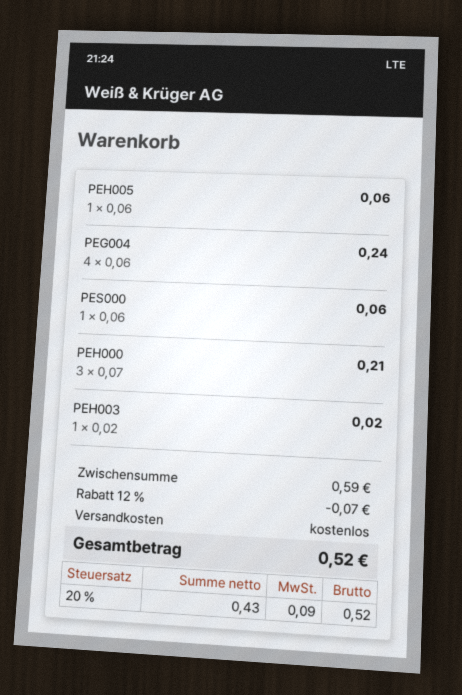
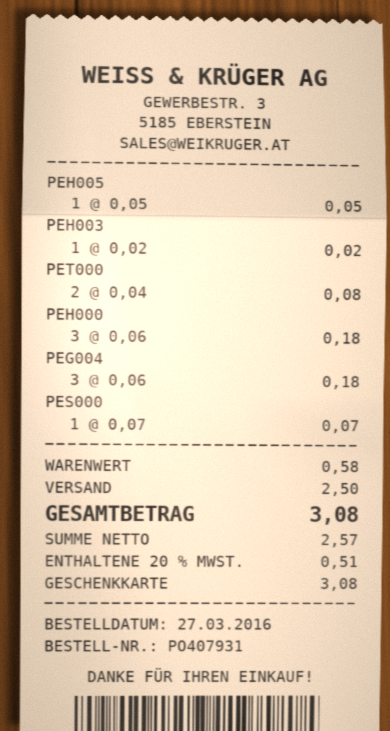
PEH005: 1 x 0.06 = 0.06 -> 1 x 0.05 = 0.05
PEG004: 4 x 0.06 = 0.24 -> 3 x 0.06 = 0.18
PES000: 1 x 0.06 = 0.06 -> 1 x 0.07 = 0.07
PEH000: 3 x 0.07 = 0.21 -> 3 x 0.06 = 0.18
PET000: none -> 2 x 0.04 = 0.08
subtotal: 0.59 -> 0.58
discount: 12% = 0.07 -> none
shipping: 0.00 -> 2.50
net: 0.43 -> 2.57
tax: 20% = 0.09 -> 20% = 0.51
total: 0.52 -> 3.08

